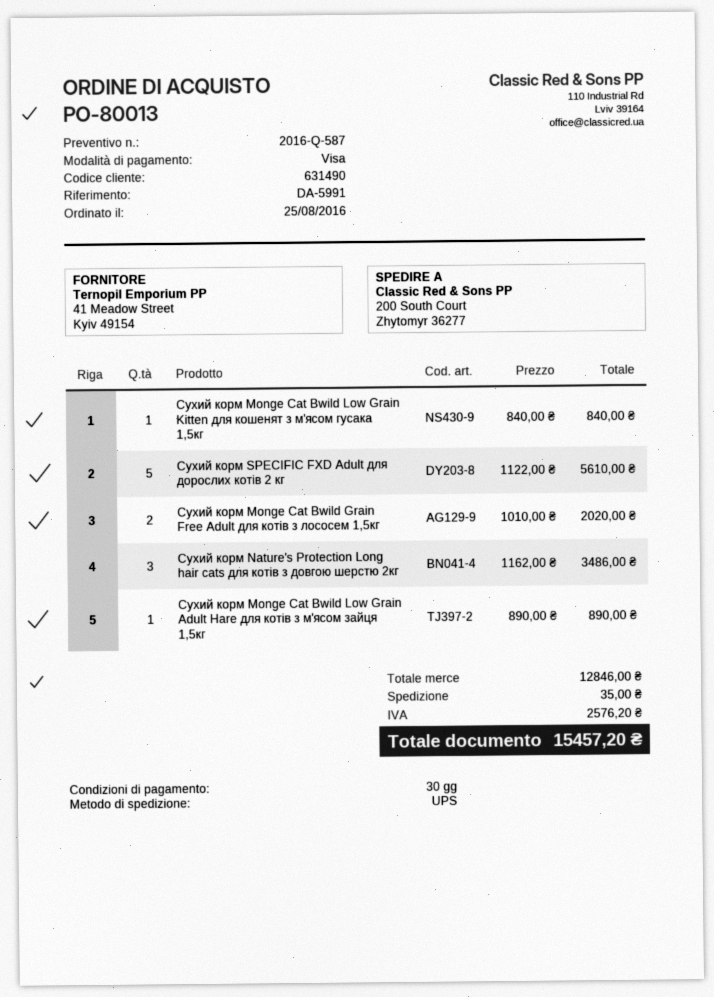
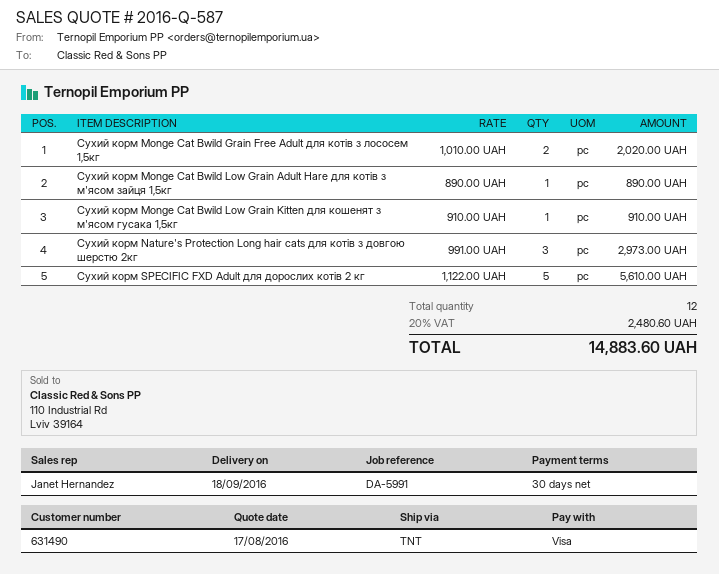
shipping method: UPS -> TNT
Сухий корм Monge Cat Bwild Low Grain Kitten для кошенят з м'ясом гусака 1,5кг: 1 x 840.00 = 840.00 -> 1 x 910.00 = 910.00
Сухий корм Nature's Protection Long hair cats для котів з довгою шерстю 2кг: 3 x 1162.00 = 3486.00 -> 3 x 991.00 = 2973.00
shipping: 35.00 -> none
tax: 2576.20 -> 2480.60
total: 15457.20 -> 14883.60

